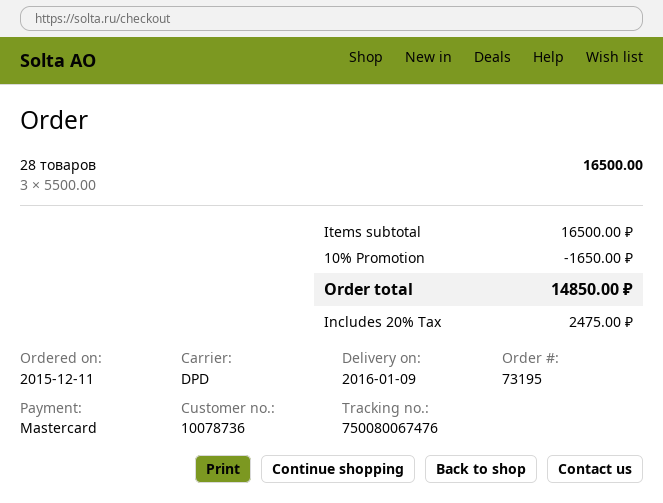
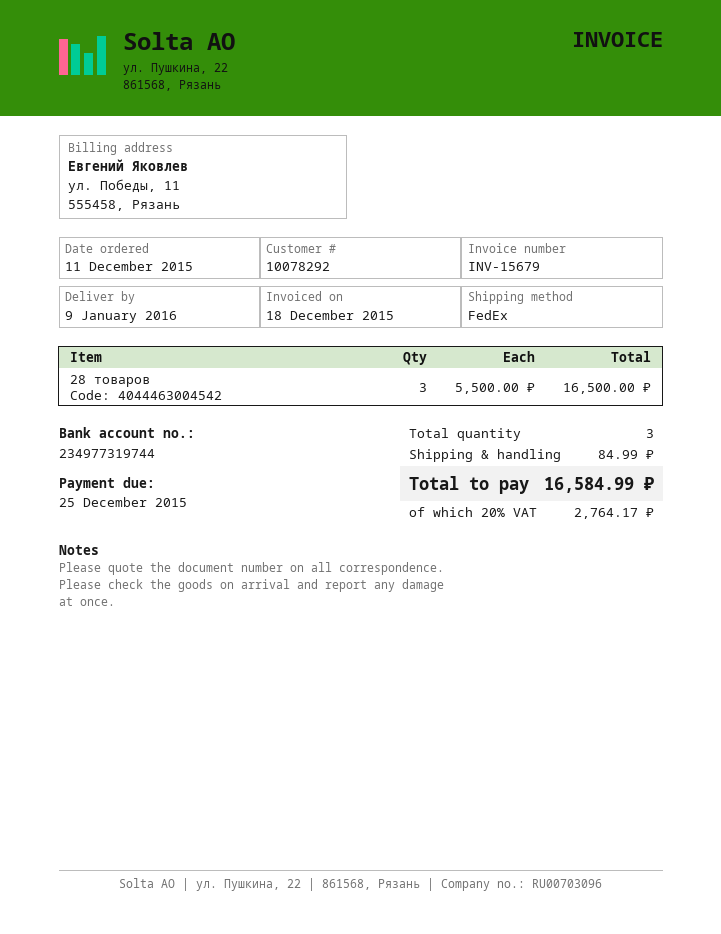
customer number: 10078736 -> 10078292
shipping method: DPD -> FedEx
discount: 10% = 1650.00 -> none
shipping: none -> 84.99
tax: 20% = 2475.00 -> 20% = 2764.17
total: 14850.00 -> 16584.99

